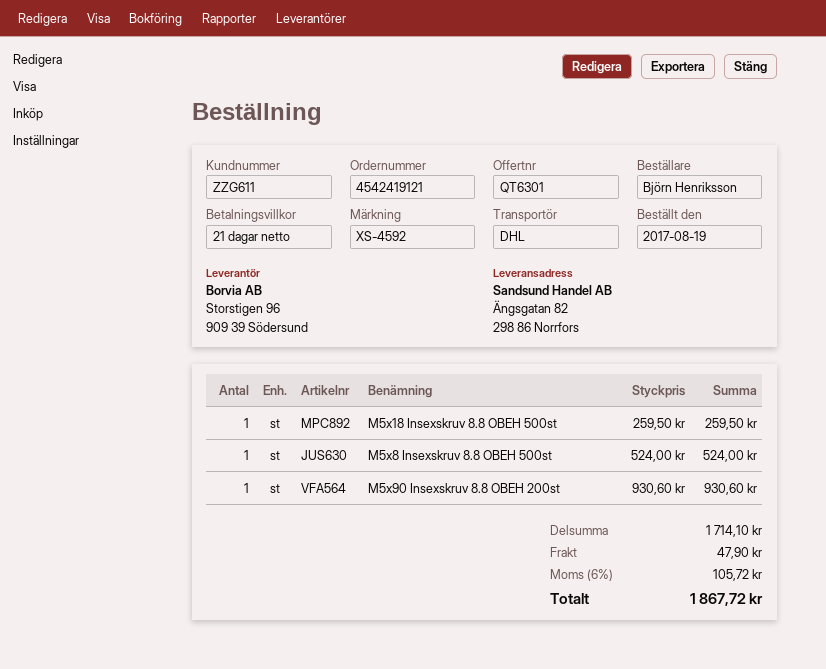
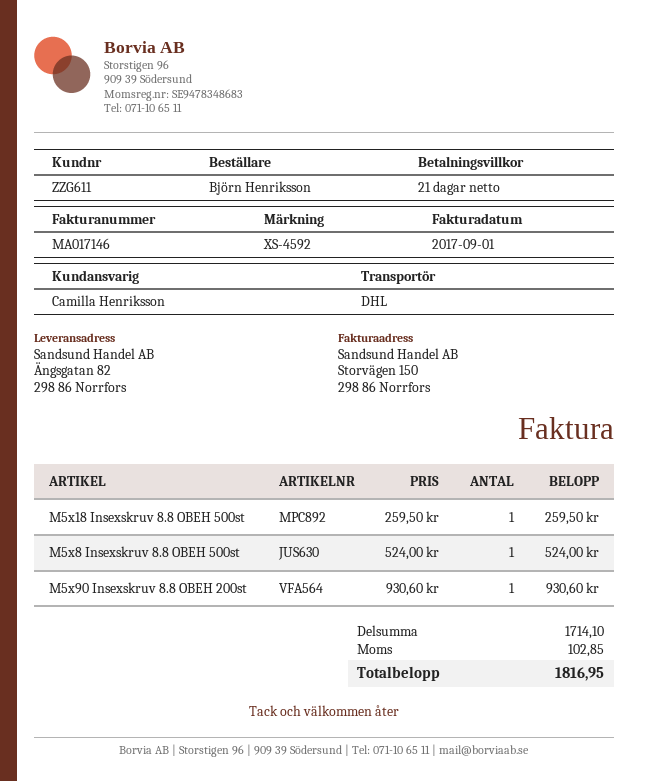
shipping: 47.90 -> none
tax: 105.72 -> 102.85
total: 1867.72 -> 1816.95

